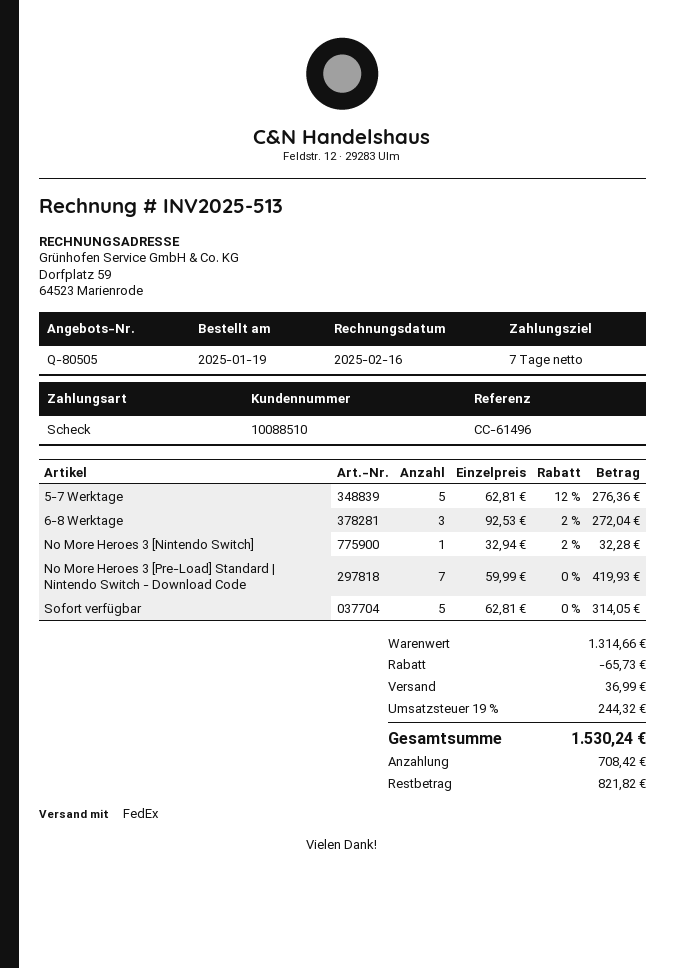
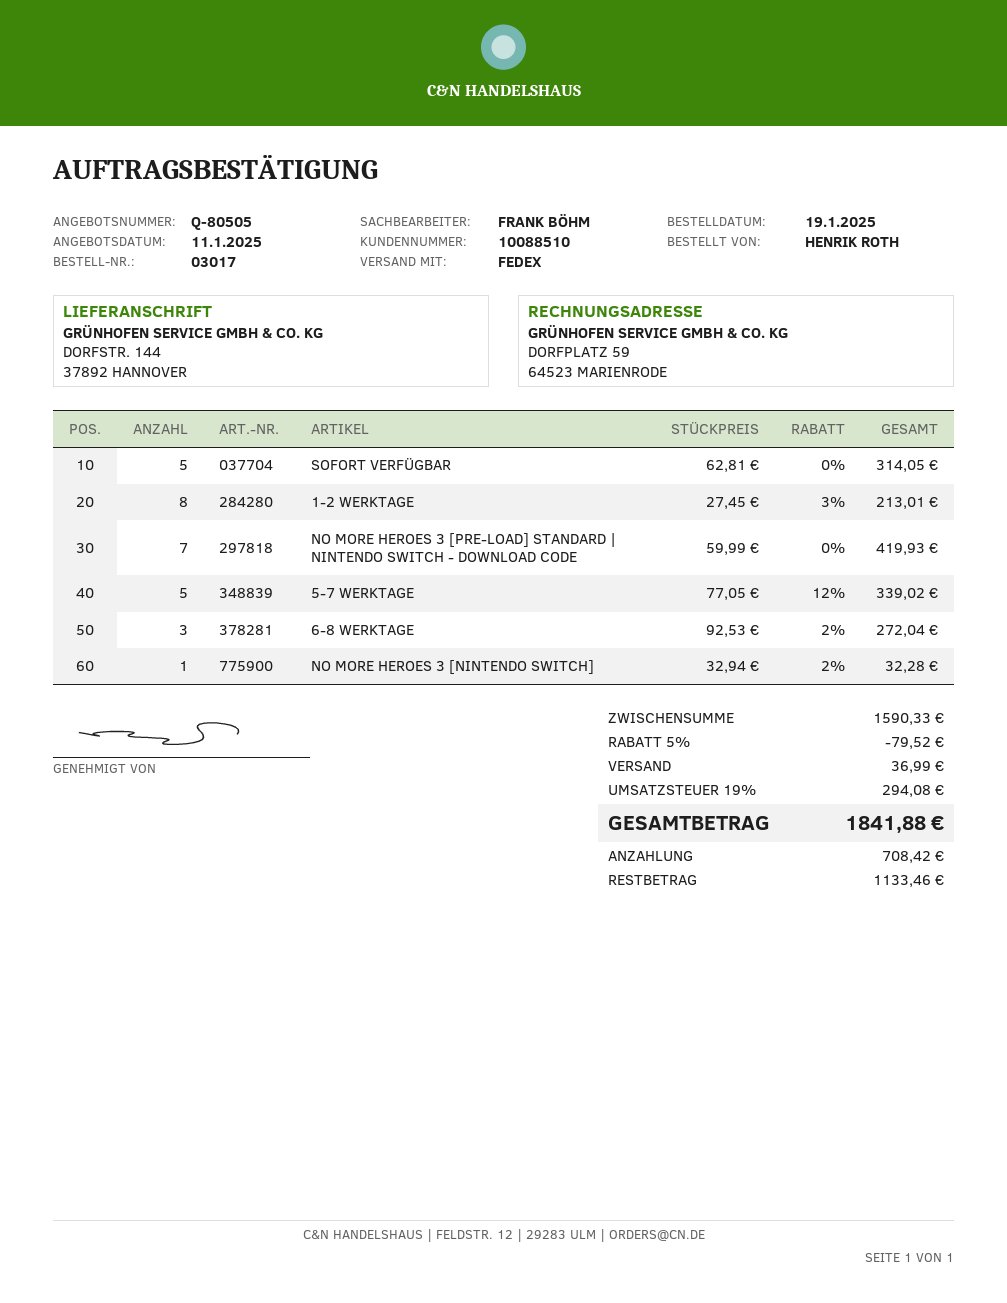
5-7 Werktage: 5 x 62.81 - 12% = 276.36 -> 5 x 77.05 - 12% = 339.02
1-2 WERKTAGE: none -> 8 x 27.45 - 3% = 213.01
subtotal: 1314.66 -> 1590.33
discount: 65.73 -> 79.52
tax: 19% = 244.32 -> 19% = 294.08
total: 1530.24 -> 1841.88
balance: 821.82 -> 1133.46

